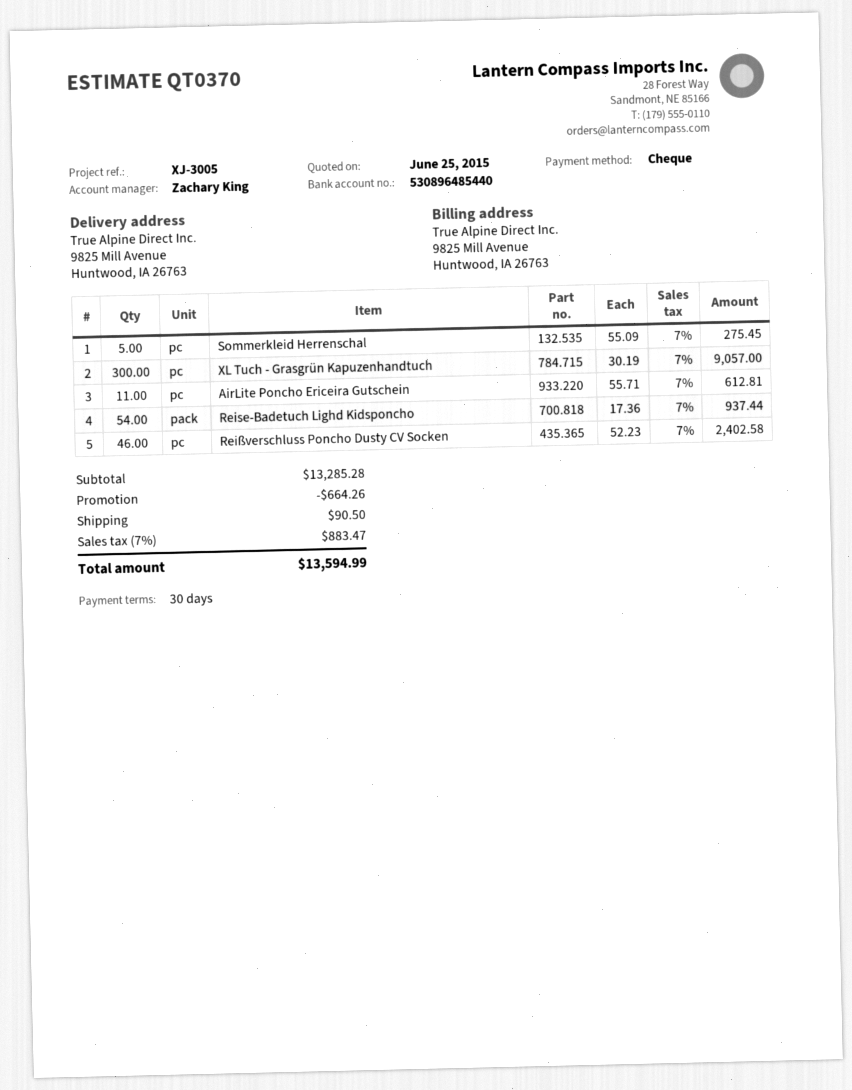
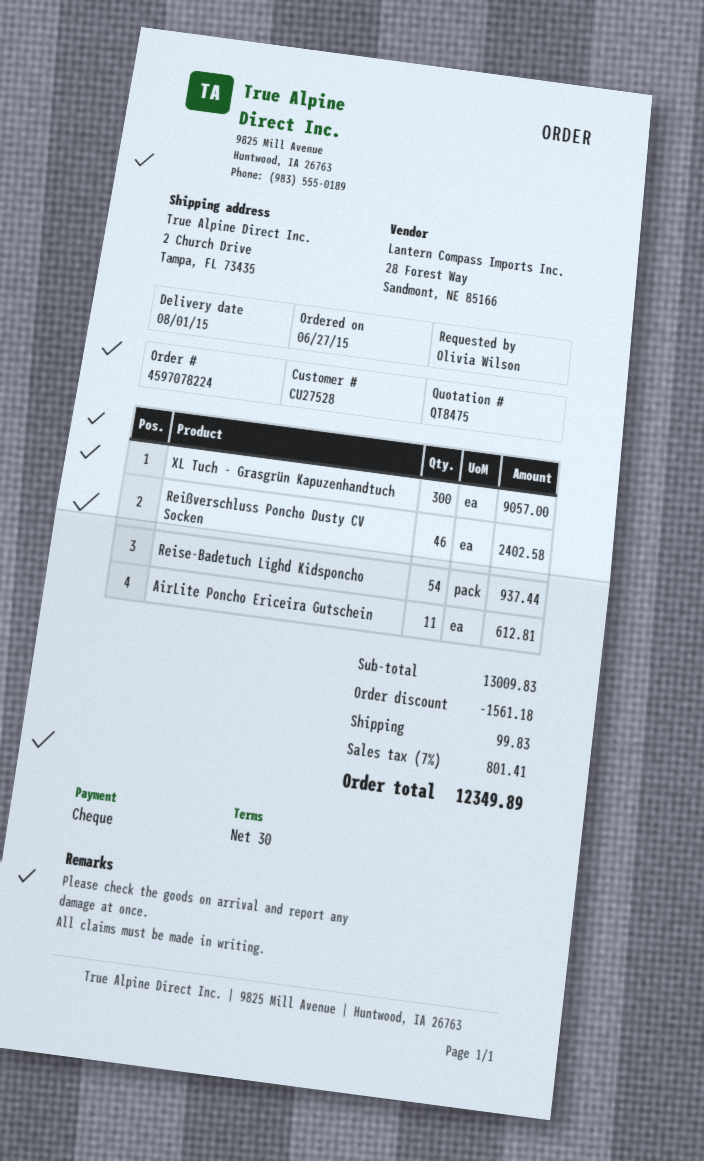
quote number: QT0370 -> QT8475
ship to: 9825 Mill Avenue, Huntwood, IA 26763 -> 2 Church Drive, Tampa, FL 73435
Sommerkleid Herrenschal: 5 for 275.45 -> none
subtotal: 13285.28 -> 13009.83
discount: 664.26 -> 1561.18
shipping: 90.50 -> 99.83
tax: 7% = 883.47 -> 7% = 801.41
total: 13594.99 -> 12349.89

